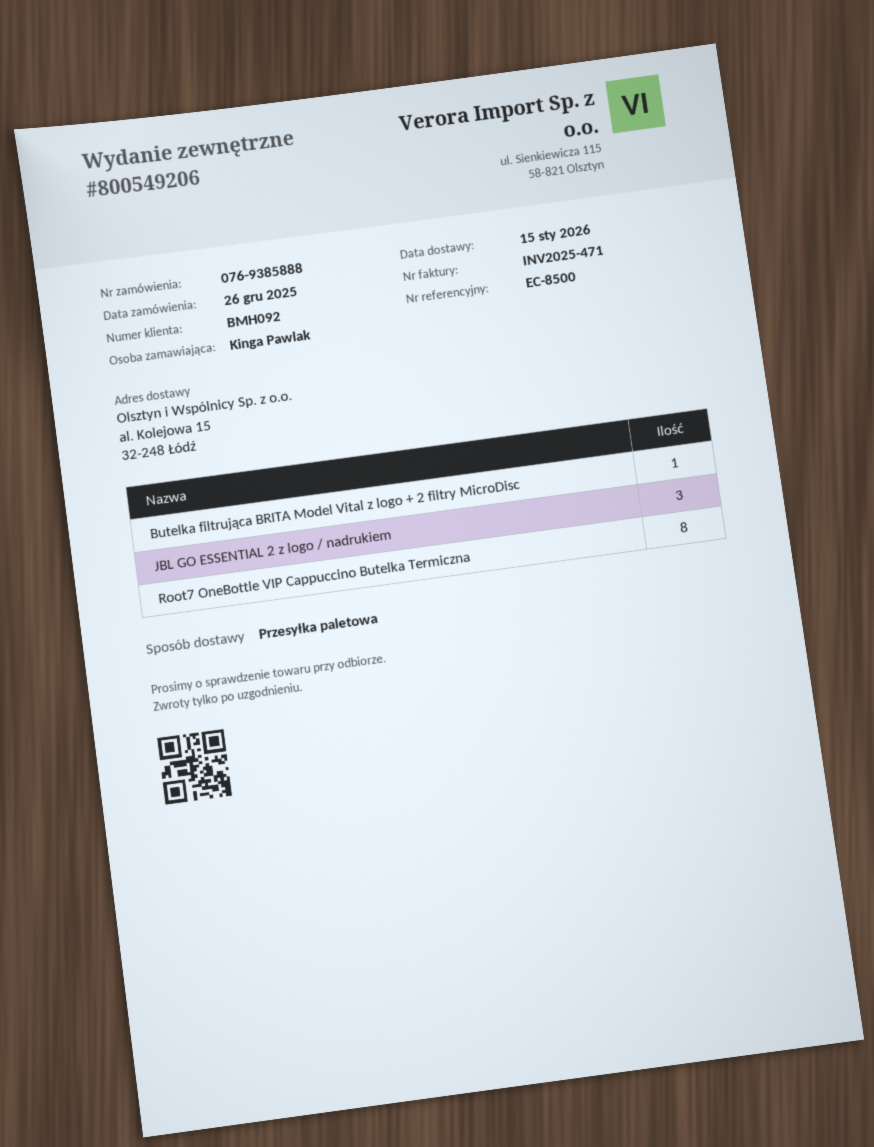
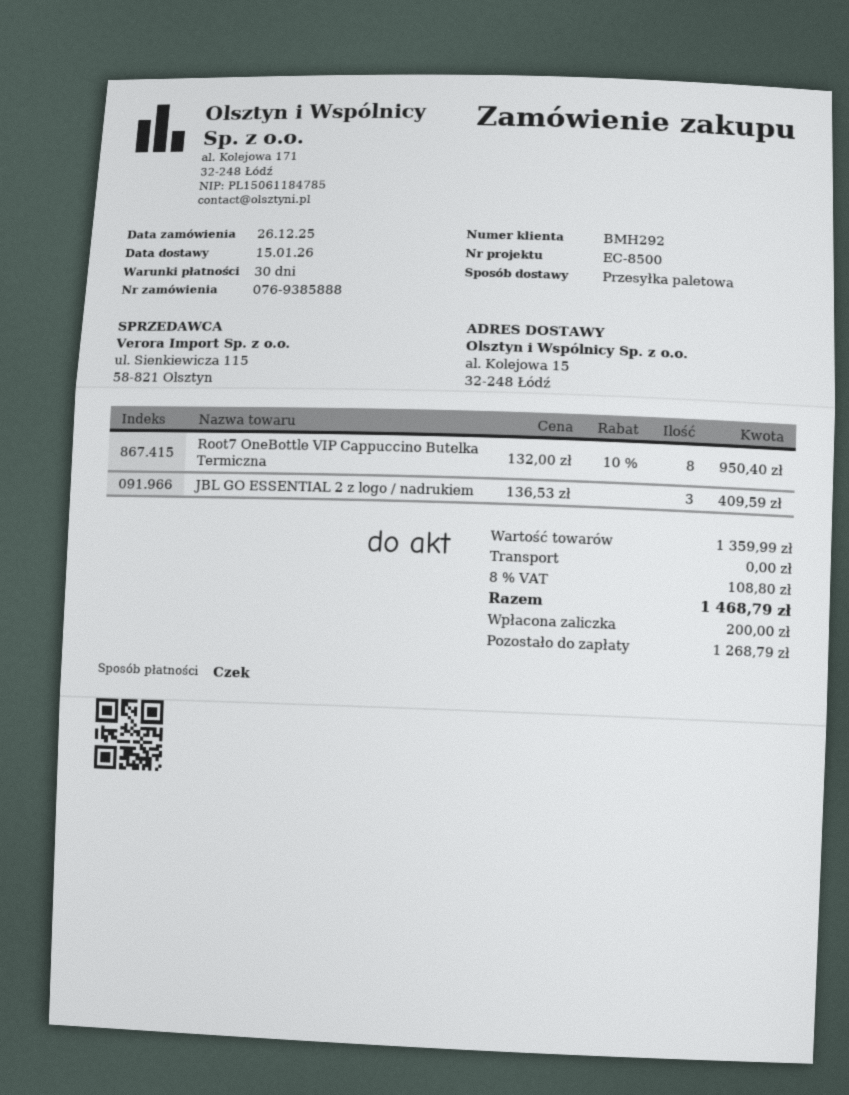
customer number: BMH092 -> BMH292
Butelka filtrująca BRITA Model Vital z logo + 2 filtry MicroDisc: 1 -> none

